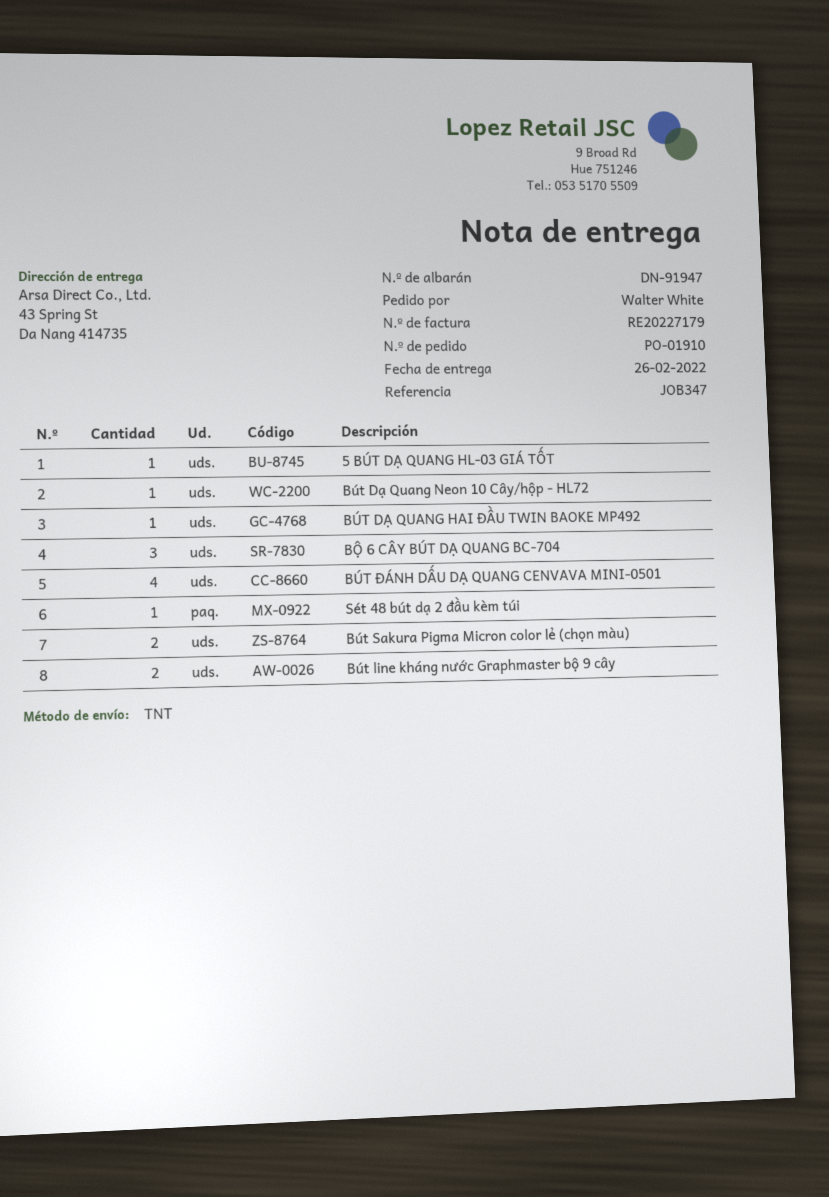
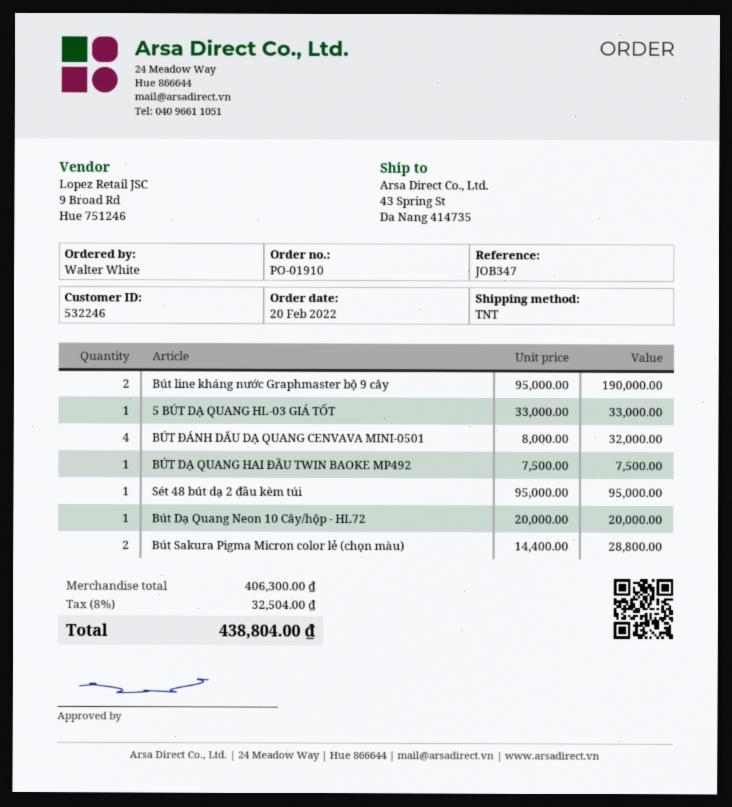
BỘ 6 CÂY BÚT DẠ QUANG BC-704: 3 -> none

